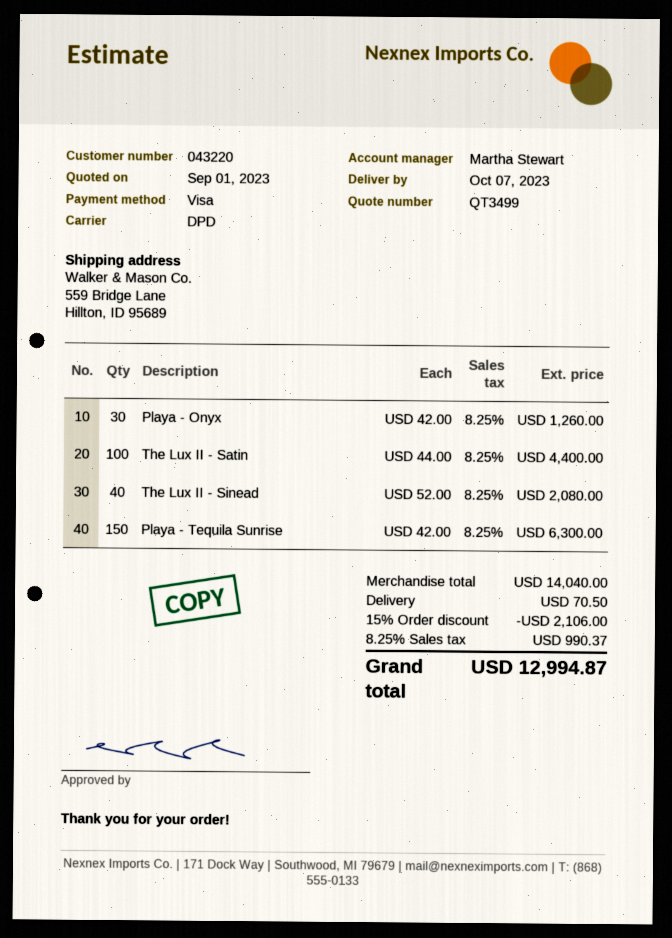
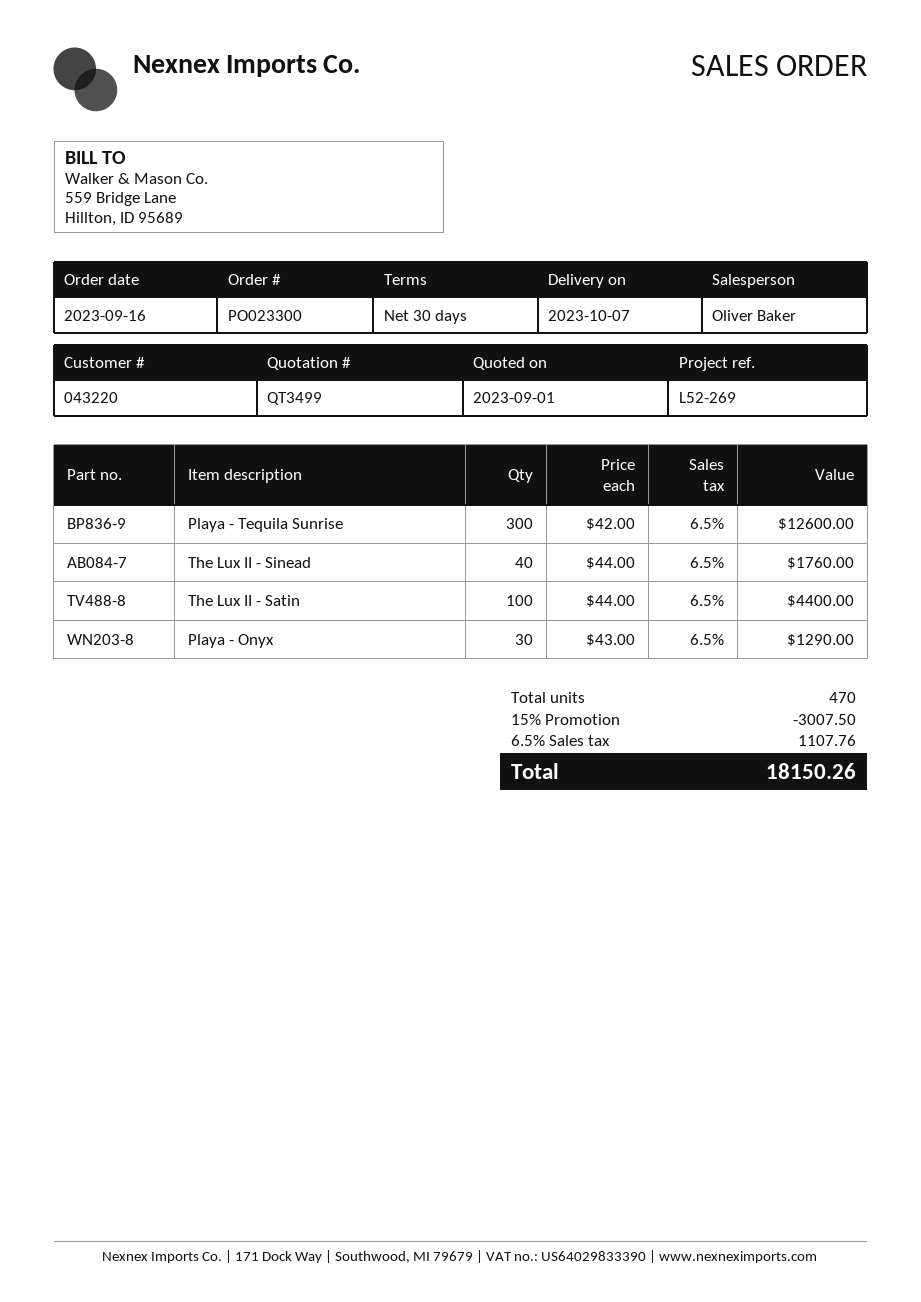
sales rep: Martha Stewart -> Oliver Baker
Playa - Onyx: 30 x 42.00 = 1260.00 -> 30 x 43.00 = 1290.00
The Lux II - Sinead: 40 x 52.00 = 2080.00 -> 40 x 44.00 = 1760.00
Playa - Tequila Sunrise: 150 x 42.00 = 6300.00 -> 300 x 42.00 = 12600.00
discount: 15% = 2106.00 -> 15% = 3007.50
shipping: 70.50 -> none
tax: 8.25% = 990.37 -> 6.5% = 1107.76
total: 12994.87 -> 18150.26

